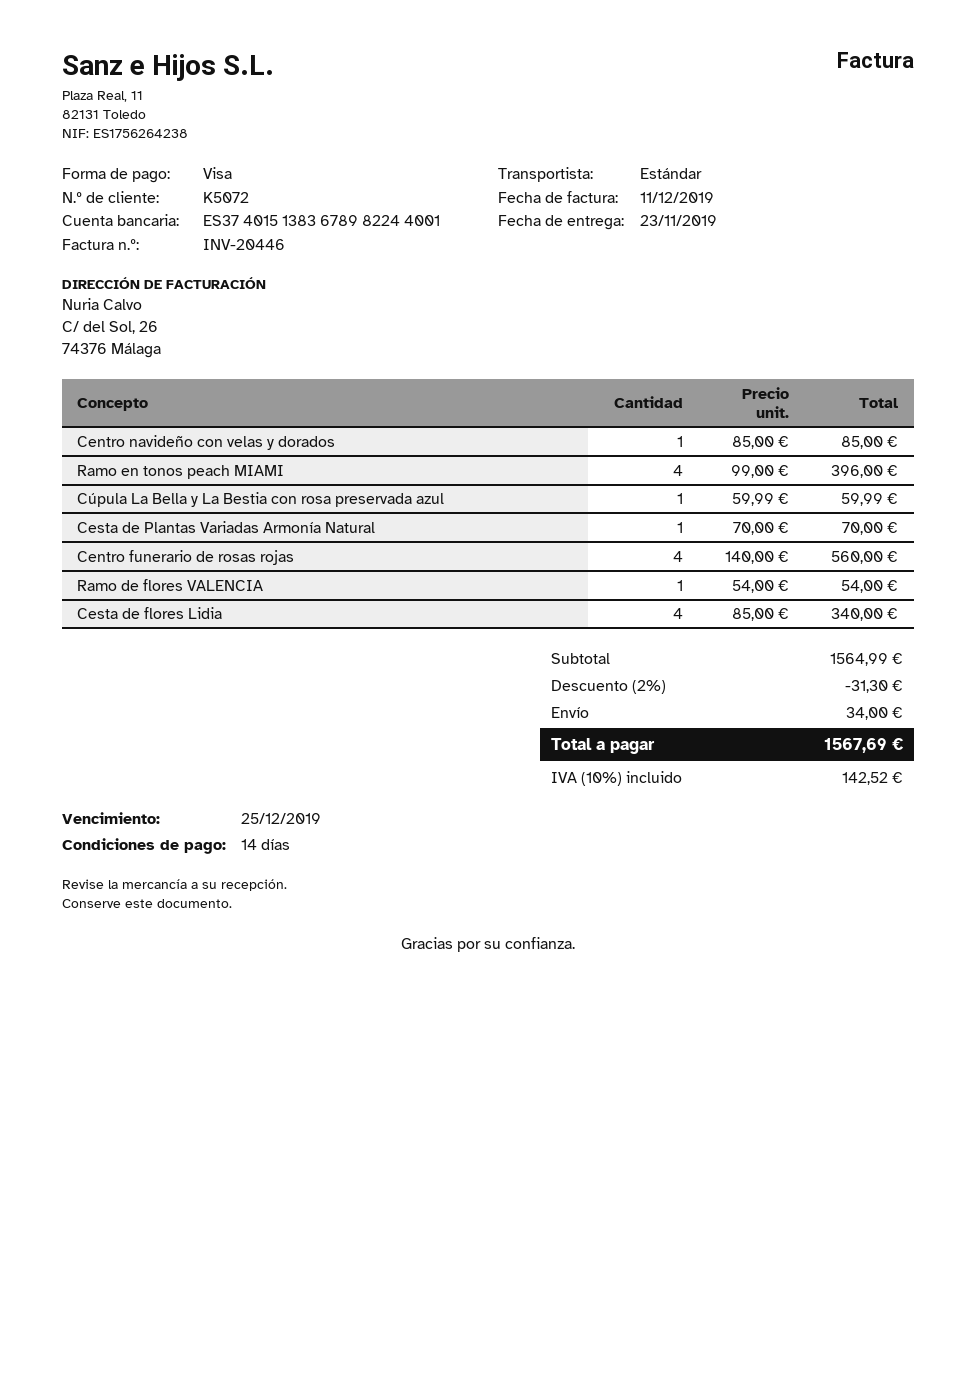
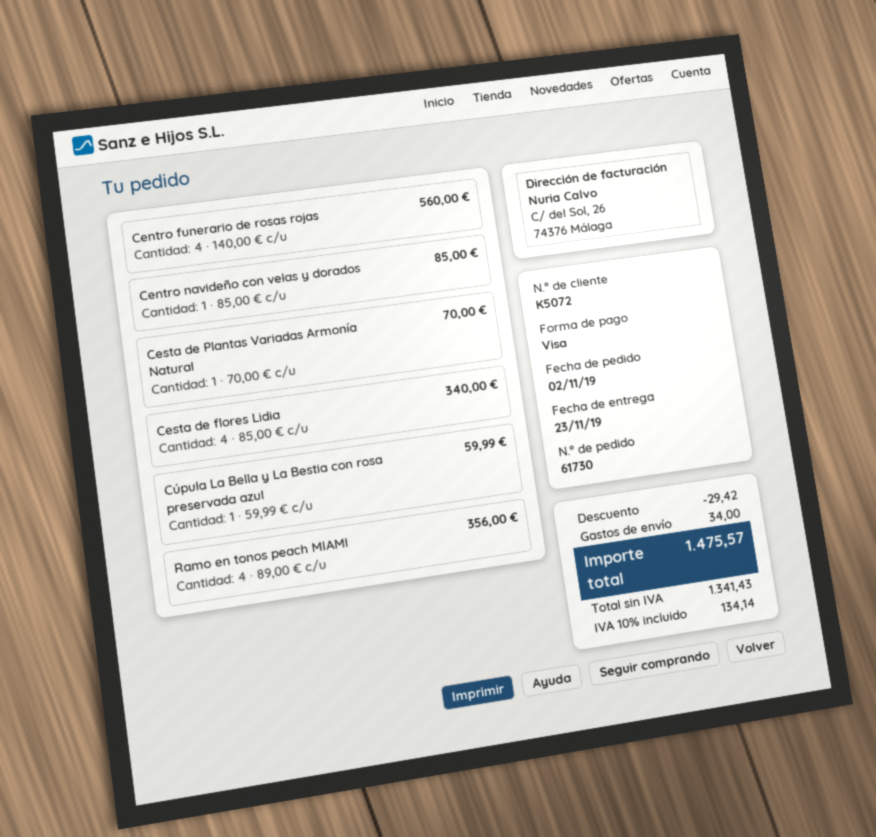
Ramo en tonos peach MIAMI: 4 x 99.00 = 396.00 -> 4 x 89.00 = 356.00
Ramo de flores VALENCIA: 1 x 54.00 = 54.00 -> none
discount: 31.30 -> 29.42
tax: 10% = 142.52 -> 10% = 134.14
total: 1567.69 -> 1475.57

